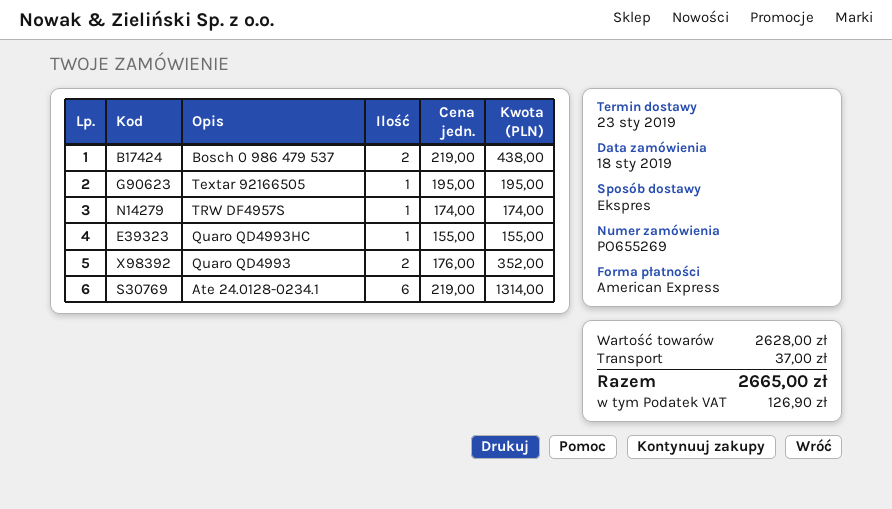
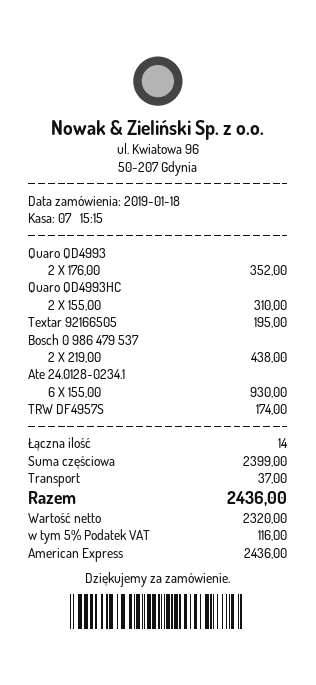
Quaro QD4993HC: 1 x 155.00 = 155.00 -> 2 x 155.00 = 310.00
Ate 24.0128-0234.1: 6 x 219.00 = 1314.00 -> 6 x 155.00 = 930.00
subtotal: 2628.00 -> 2399.00
tax: 126.90 -> 116.00
total: 2665.00 -> 2436.00

